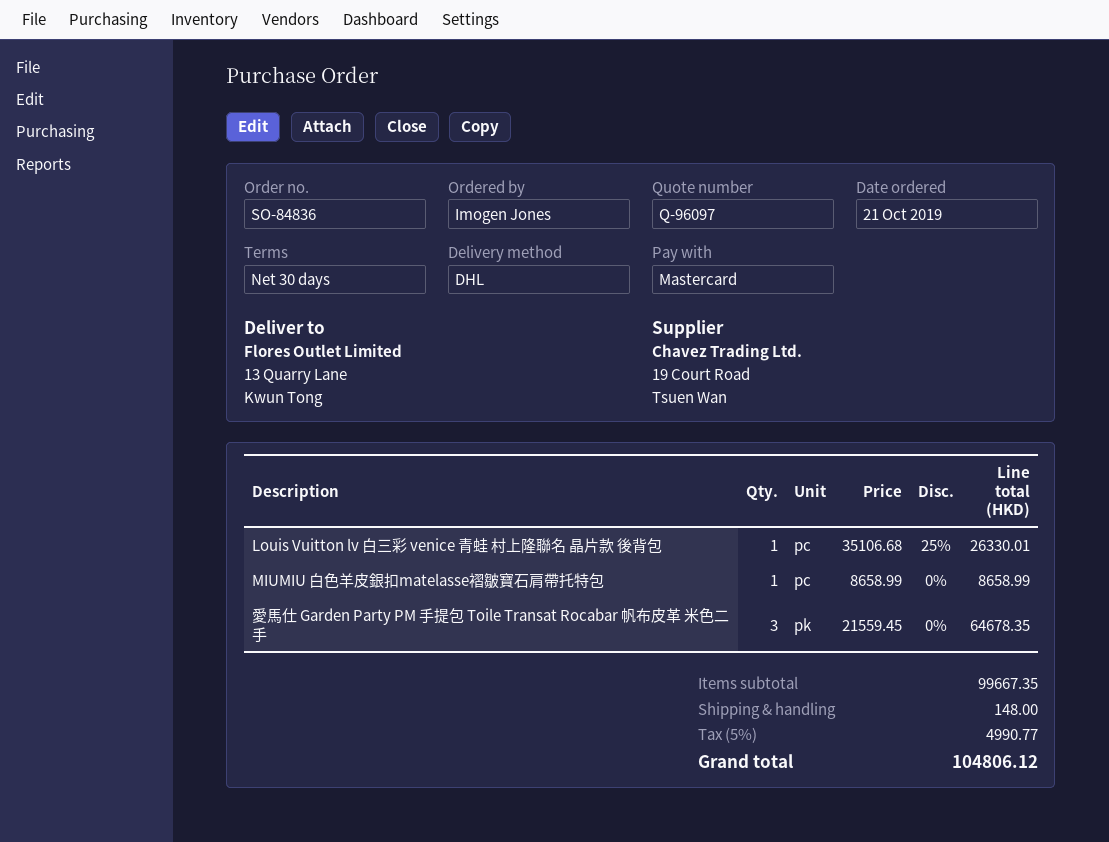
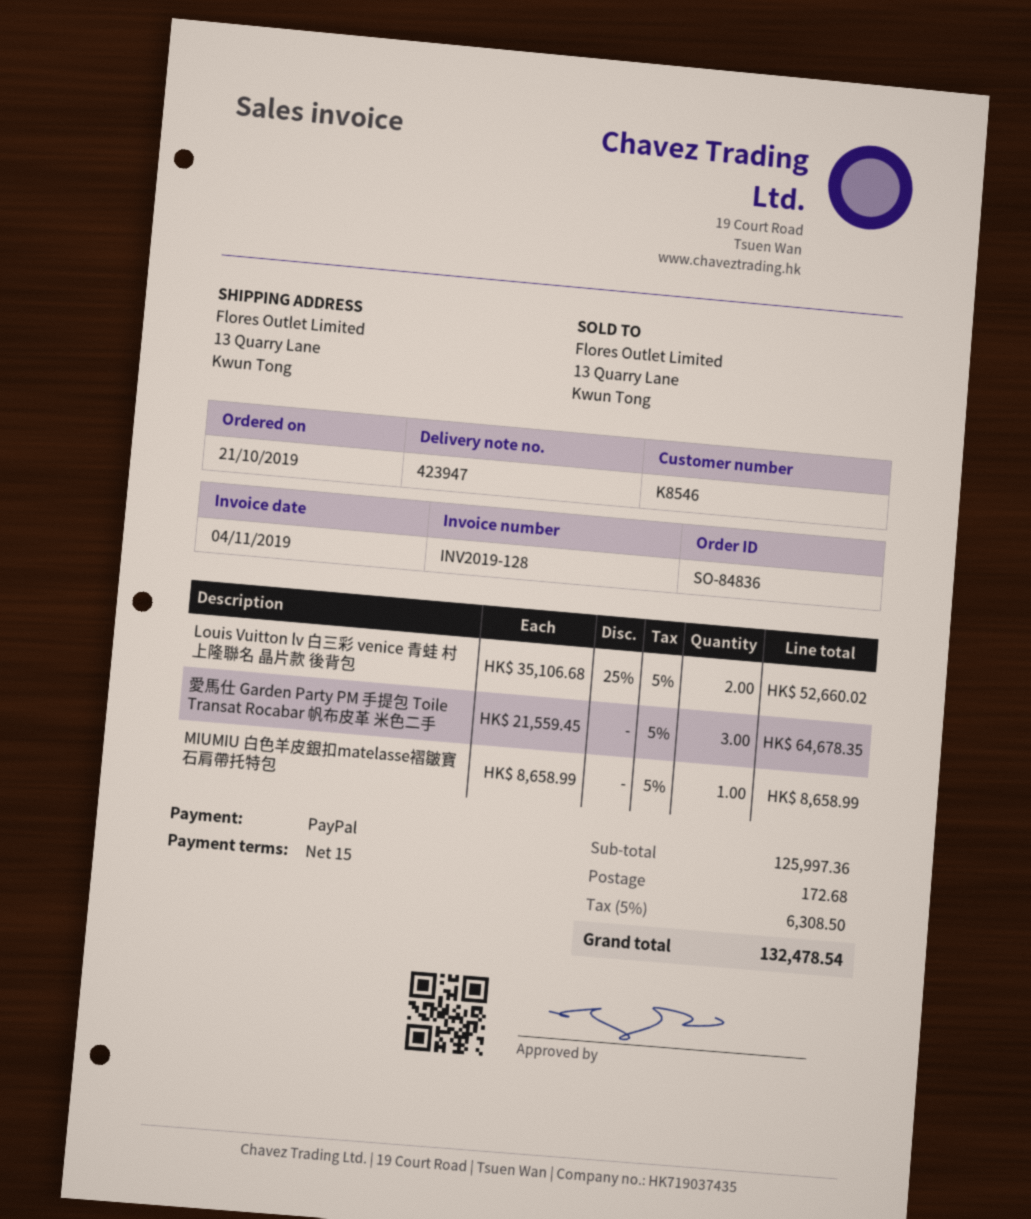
payment terms: 30 days -> 15 days
payment method: Mastercard -> PayPal
Louis Vuitton lv 白三彩 venice 青蛙 村上隆聯名 晶片款 後背包: 1 x 35106.68 - 25% = 26330.01 -> 2 x 35106.68 - 25% = 52660.02
subtotal: 99667.35 -> 125997.36
shipping: 148.00 -> 172.68
tax: 5% = 4990.77 -> 5% = 6308.50
total: 104806.12 -> 132478.54

